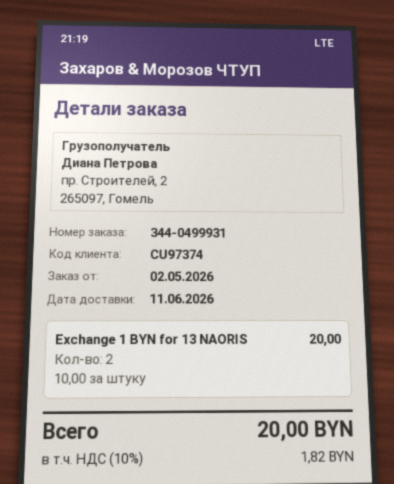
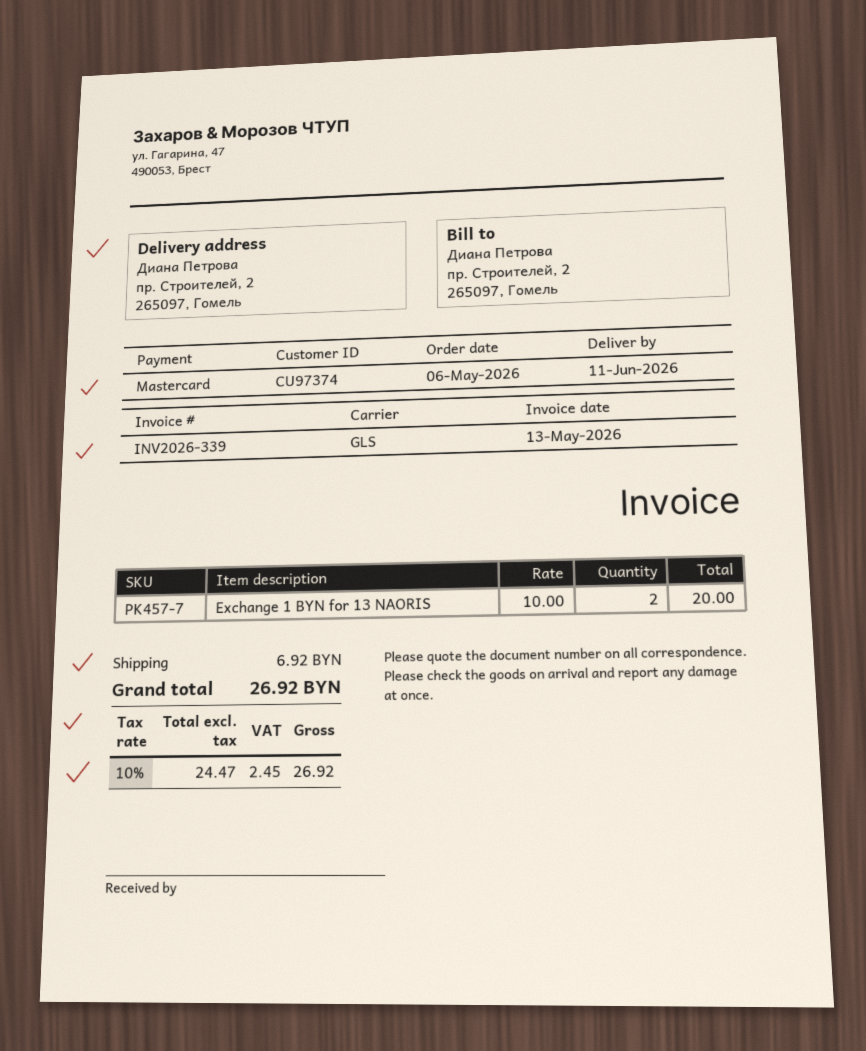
order date: 2026-05-02 -> 2026-05-06
shipping: none -> 6.92
tax: 10% = 1.82 -> 10% = 2.45
total: 20.00 -> 26.92

